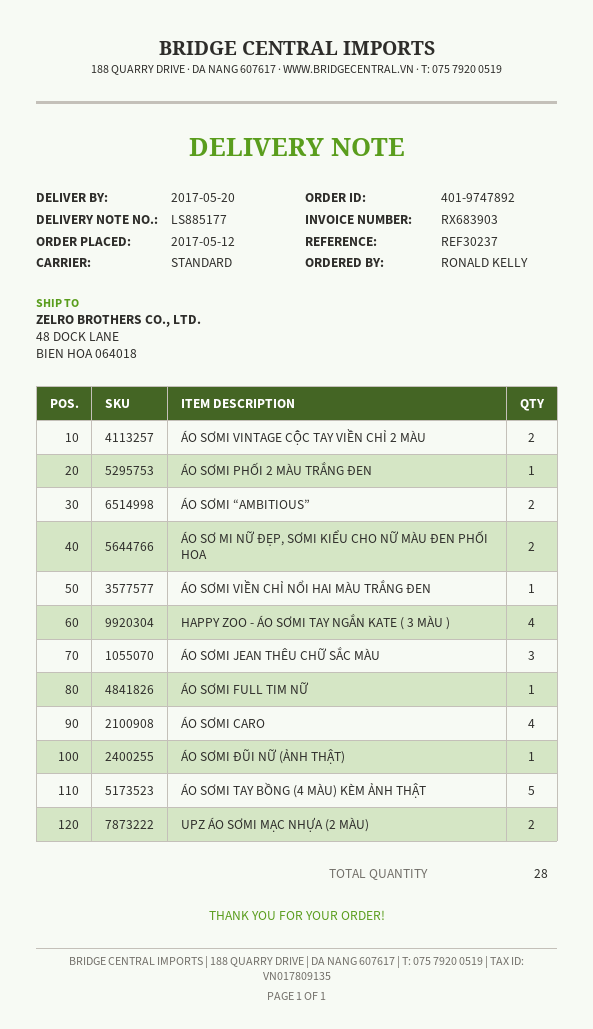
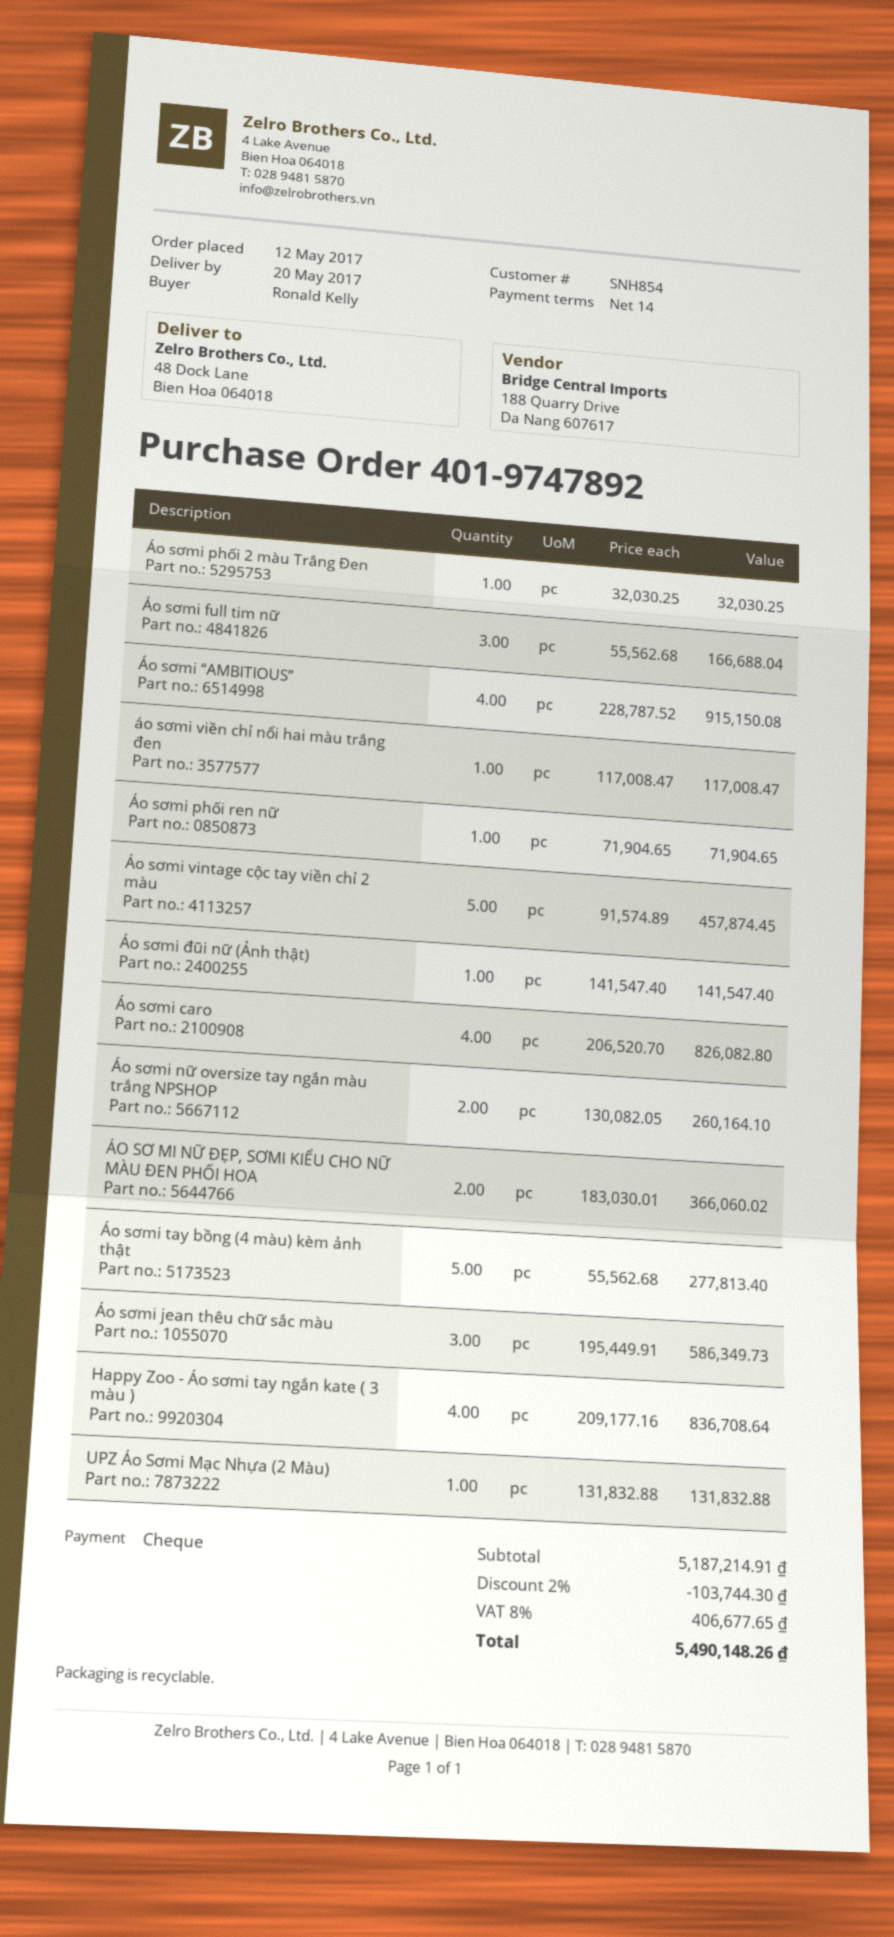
ÁO SƠMI VINTAGE CỘC TAY VIỀN CHỈ 2 MÀU: 2 -> 5
ÁO SƠMI “AMBITIOUS”: 2 -> 4
ÁO SƠMI FULL TIM NỮ: 1 -> 3
UPZ ÁO SƠMI MẠC NHỰA (2 MÀU): 2 -> 1
Áo sơmi phối ren nữ: none -> 1
Áo sơmi nữ oversize tay ngắn màu trắng NPSHOP: none -> 2

